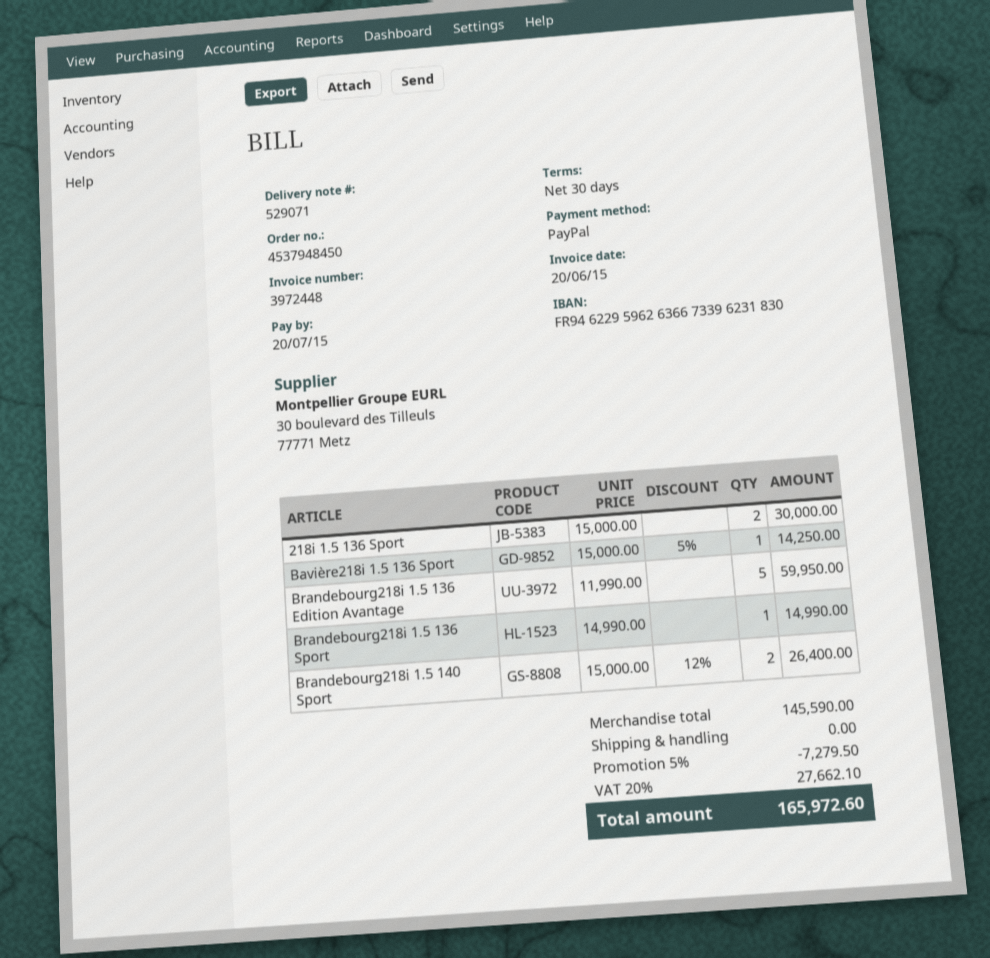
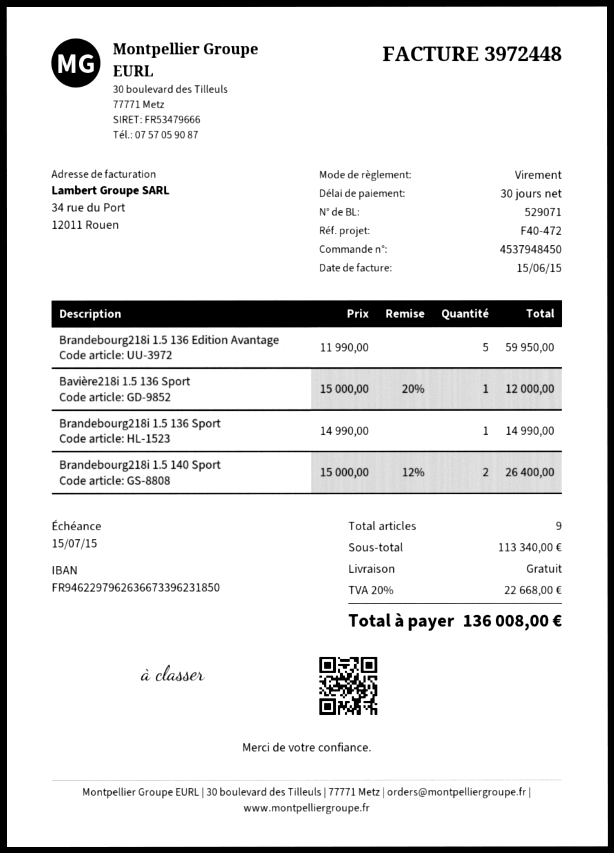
invoice date: 2015-06-20 -> 2015-06-15
due date: 2015-07-20 -> 2015-07-15
payment method: PayPal -> bank transfer
bank account: FR9462295962636673396231830 -> FR9462297962636673396231850
218i 1.5 136 Sport: 2 x 15000.00 = 30000.00 -> none
Bavière218i 1.5 136 Sport: 1 x 15000.00 - 5% = 14250.00 -> 1 x 15000.00 - 20% = 12000.00
subtotal: 145590.00 -> 113340.00
discount: 5% = 7279.50 -> none
tax: 20% = 27662.10 -> 20% = 22668.00
total: 165972.60 -> 136008.00

